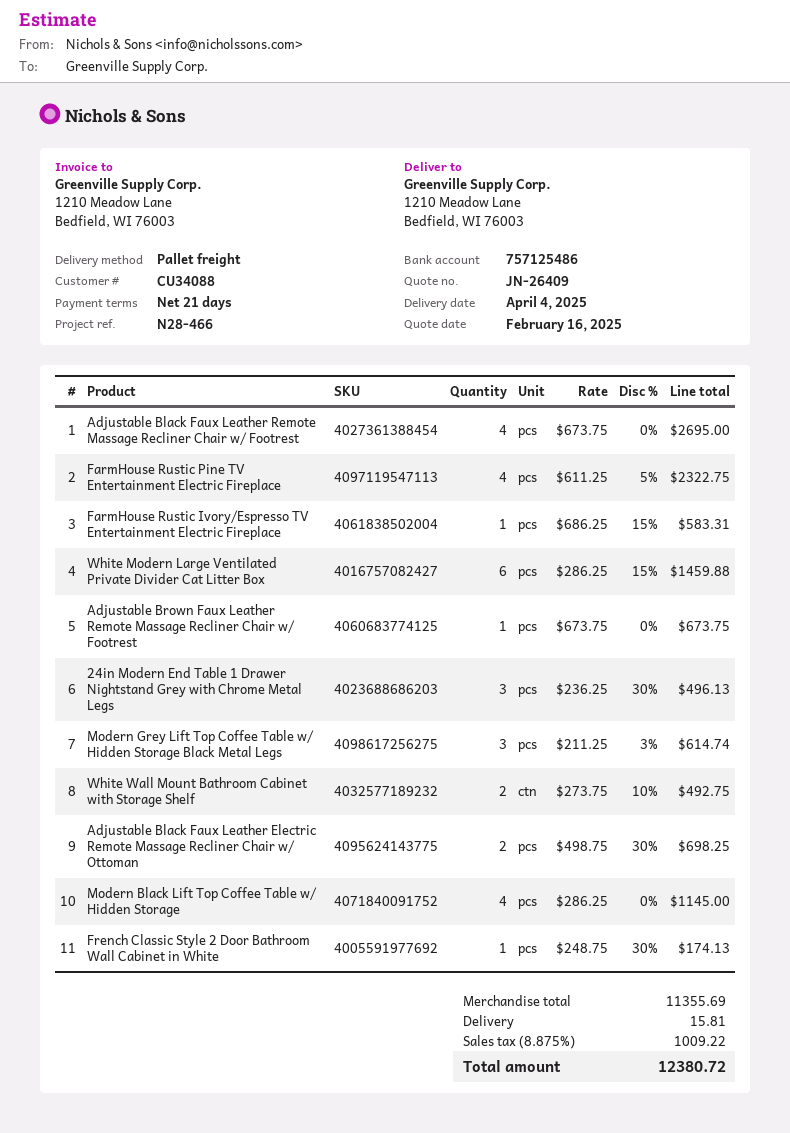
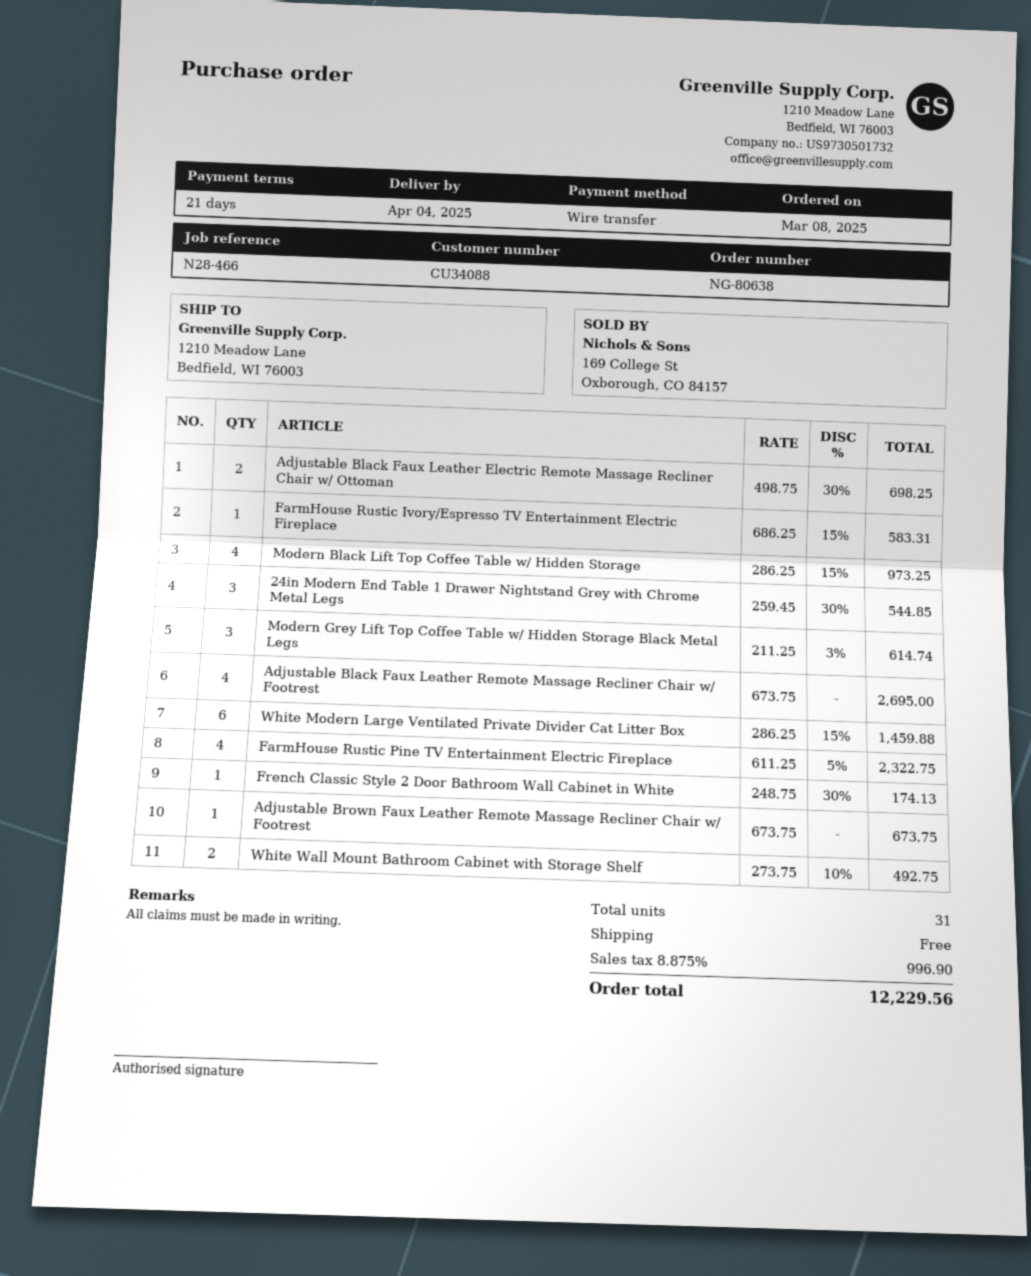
24in Modern End Table 1 Drawer Nightstand Grey with Chrome Metal Legs: 3 x 236.25 - 30% = 496.13 -> 3 x 259.45 - 30% = 544.85
Modern Black Lift Top Coffee Table w/ Hidden Storage: 4 x 286.25 = 1145.00 -> 4 x 286.25 - 15% = 973.25
shipping: 15.81 -> 0.00
tax: 8.875% = 1009.22 -> 8.875% = 996.90
total: 12380.72 -> 12229.56

